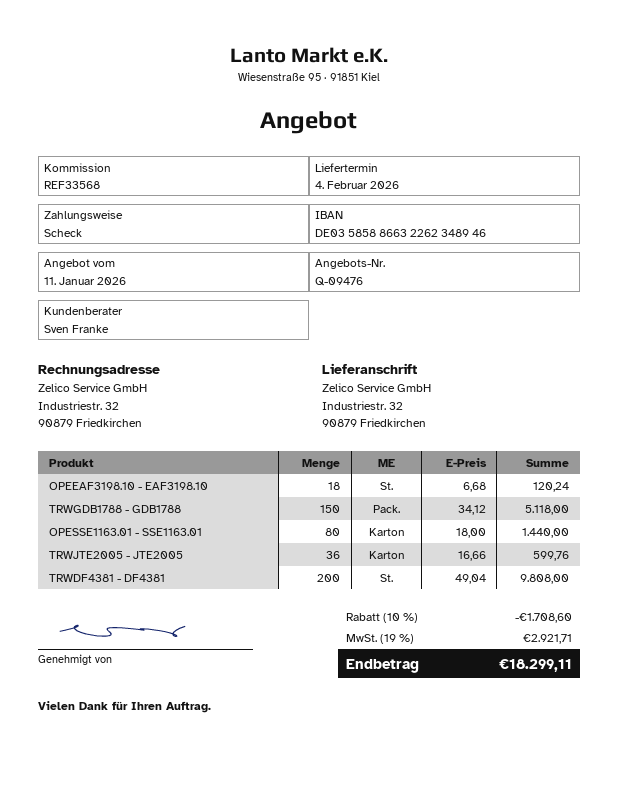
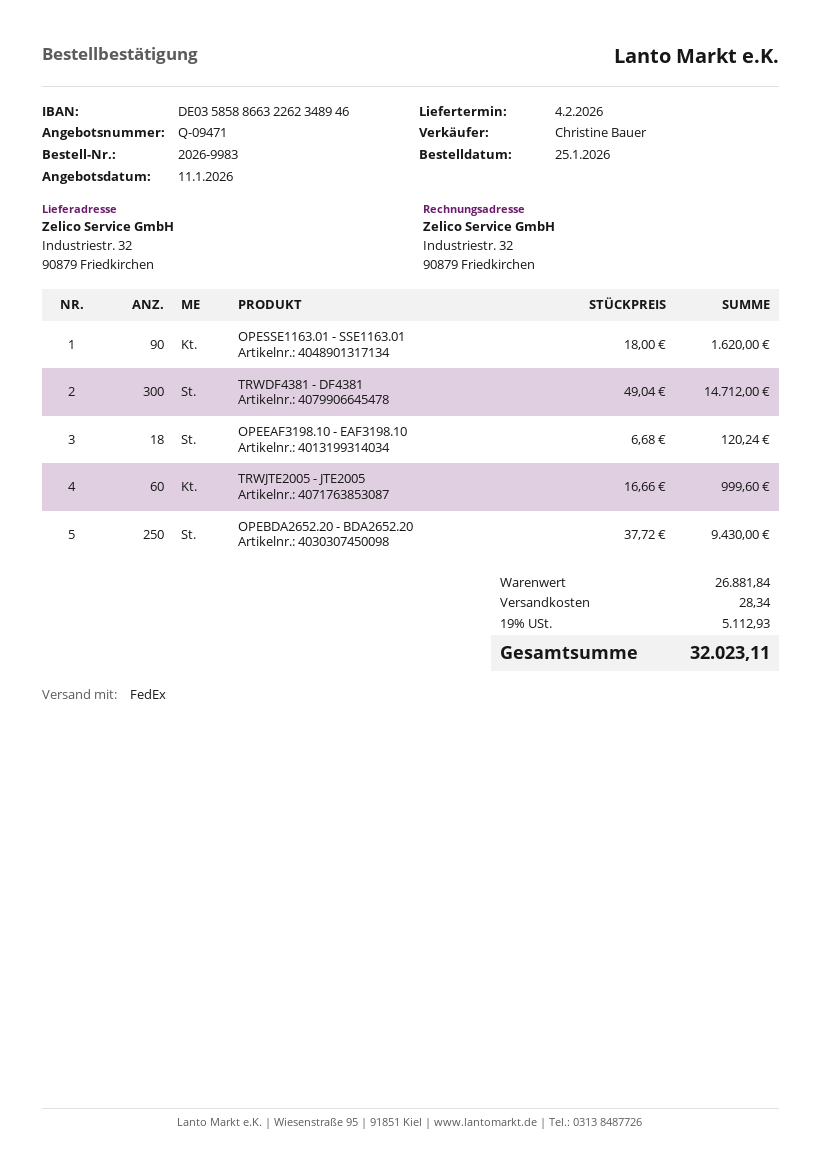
quote number: Q-09476 -> Q-09471
sales rep: Sven Franke -> Christine Bauer
TRWGDB1788 - GDB1788: 150 x 34.12 = 5118.00 -> none
OPESSE1163.01 - SSE1163.01: 80 x 18.00 = 1440.00 -> 90 x 18.00 = 1620.00
TRWJTE2005 - JTE2005: 36 x 16.66 = 599.76 -> 60 x 16.66 = 999.60
TRWDF4381 - DF4381: 200 x 49.04 = 9808.00 -> 300 x 49.04 = 14712.00
OPEBDA2652.20 - BDA2652.20: none -> 250 x 37.72 = 9430.00
discount: 10% = 1708.60 -> none
shipping: none -> 28.34
tax: 19% = 2921.71 -> 19% = 5112.93
total: 18299.11 -> 32023.11

